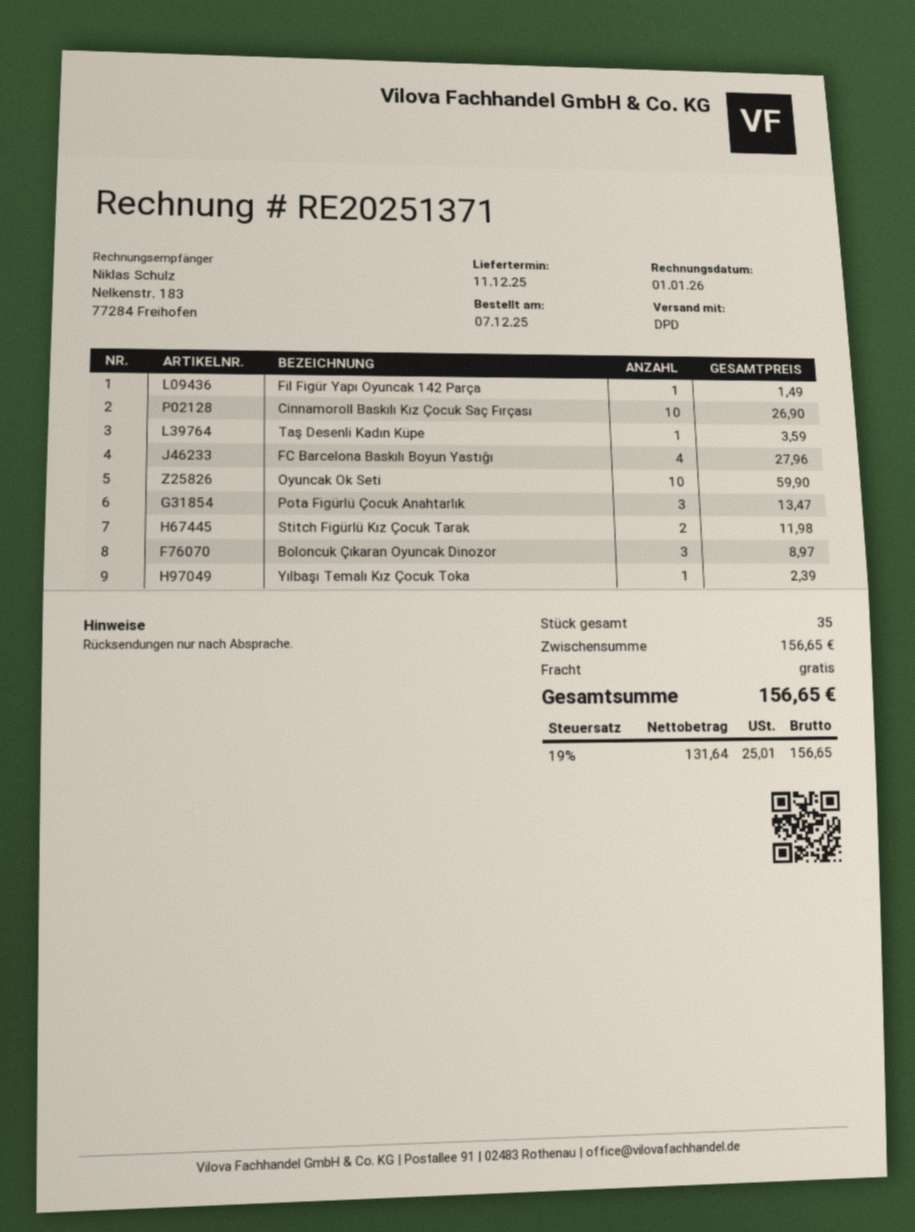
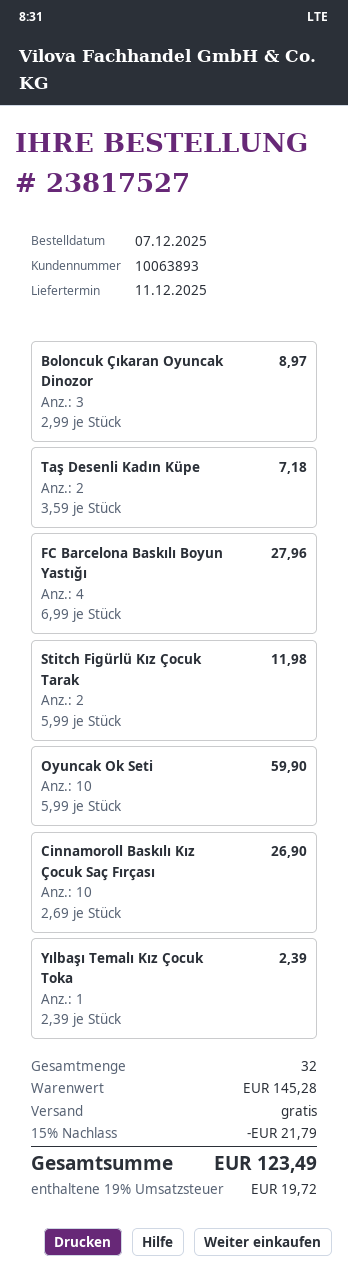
Fil Figür Yapı Oyuncak 142 Parça: 1 for 1.49 -> none
Taş Desenli Kadın Küpe: 1 for 3.59 -> 2 for 7.18
Pota Figürlü Çocuk Anahtarlık: 3 for 13.47 -> none
total quantity: 35 -> 32
subtotal: 156.65 -> 145.28
discount: none -> 15% = 21.79
tax: 19% = 25.01 -> 19% = 19.72
total: 156.65 -> 123.49

